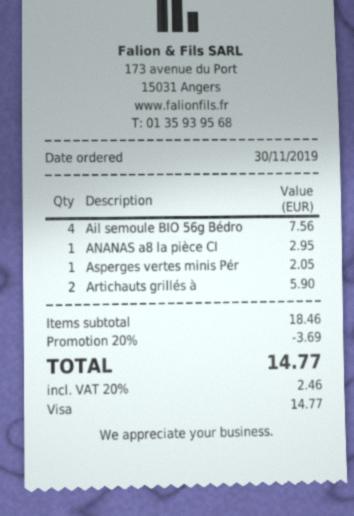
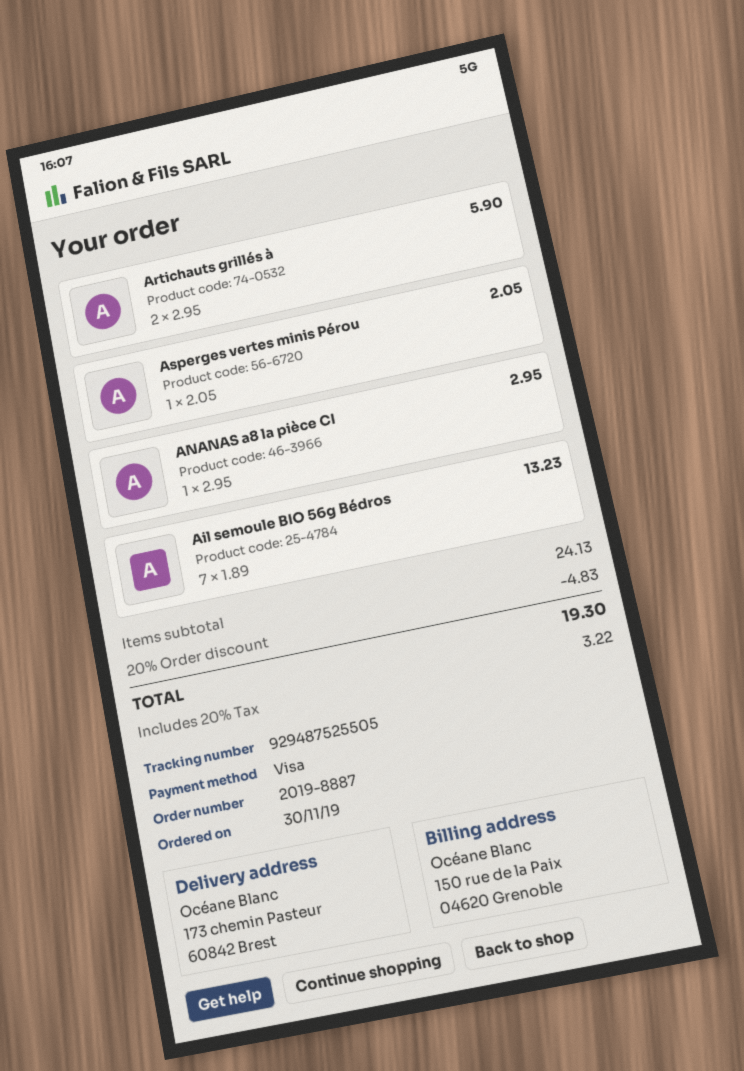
Ail semoule BIO 56g Bédro: 4 for 7.56 -> 7 for 13.23
subtotal: 18.46 -> 24.13
discount: 20% = 3.69 -> 20% = 4.83
tax: 20% = 2.46 -> 20% = 3.22
total: 14.77 -> 19.30

